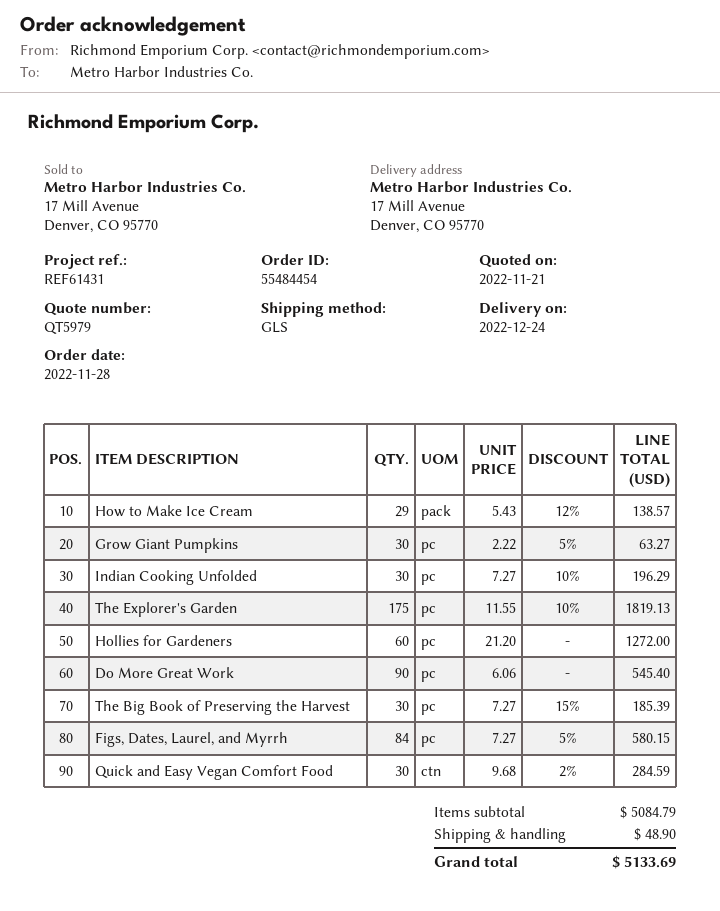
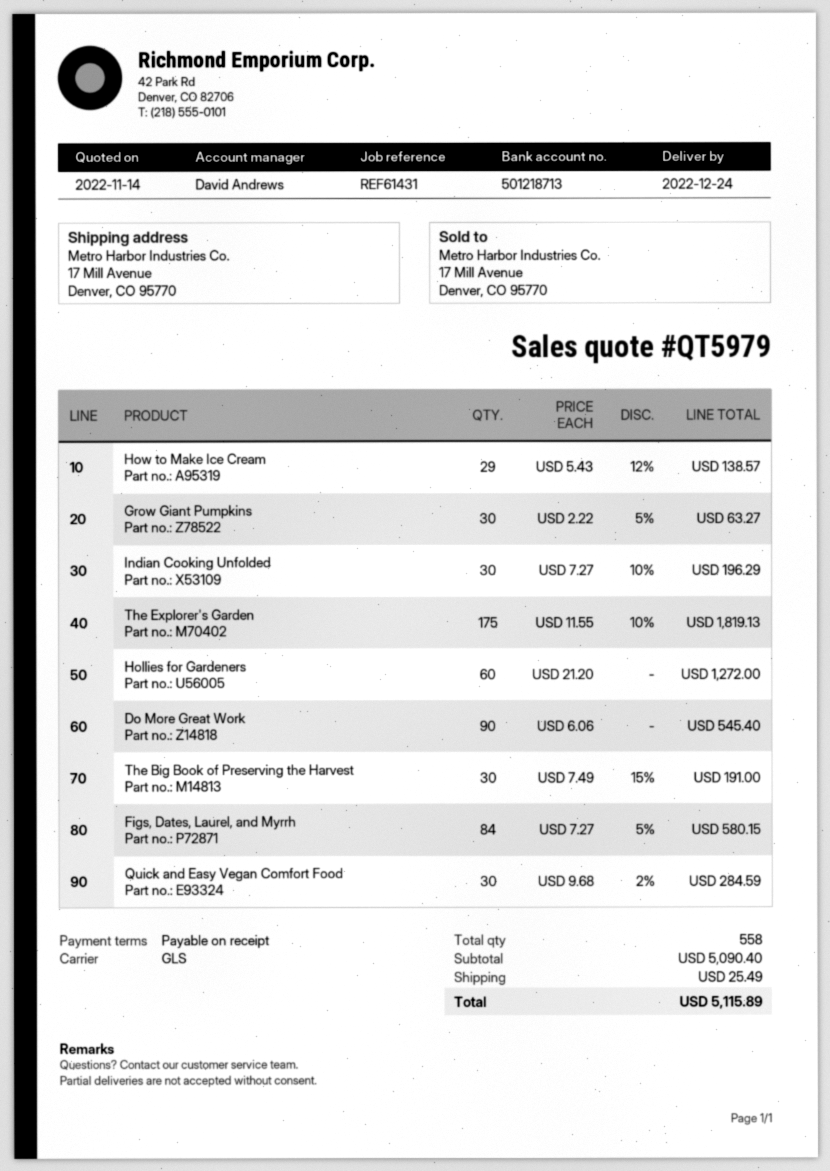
quote date: 2022-11-21 -> 2022-11-14
The Big Book of Preserving the Harvest: 30 x 7.27 - 15% = 185.39 -> 30 x 7.49 - 15% = 191.00
subtotal: 5084.79 -> 5090.40
shipping: 48.90 -> 25.49
total: 5133.69 -> 5115.89

